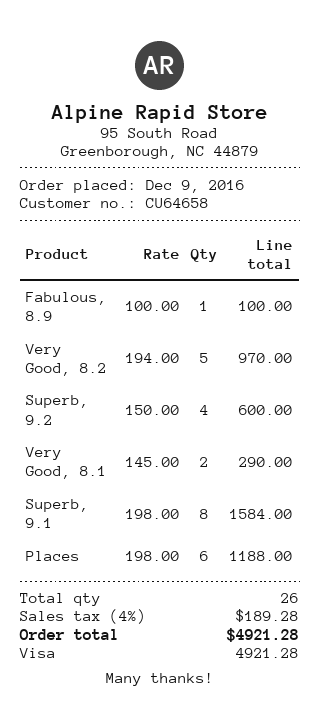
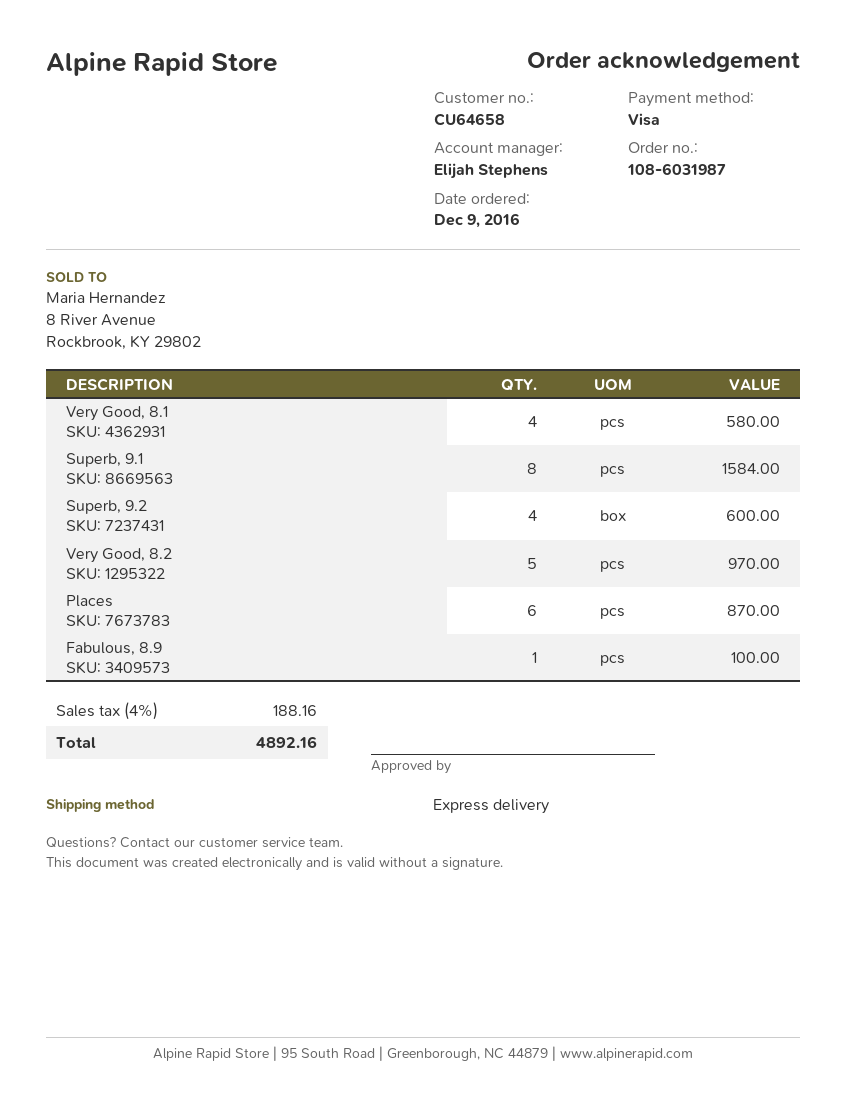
Very Good, 8.1: 2 for 290.00 -> 4 for 580.00
Places: 6 for 1188.00 -> 6 for 870.00
tax: 4% = 189.28 -> 4% = 188.16
total: 4921.28 -> 4892.16

